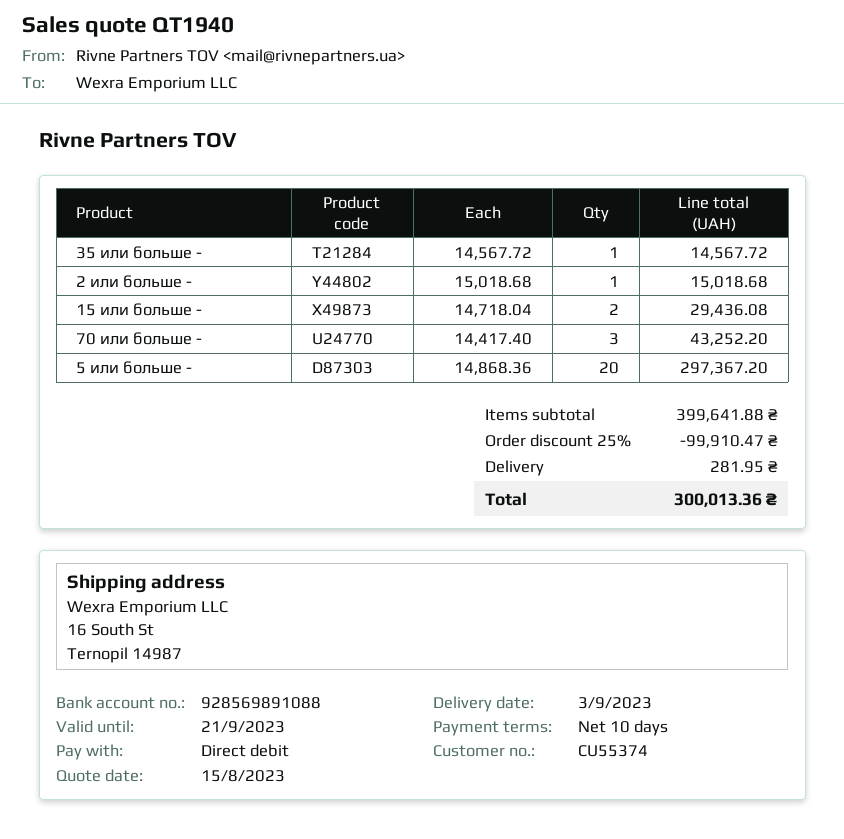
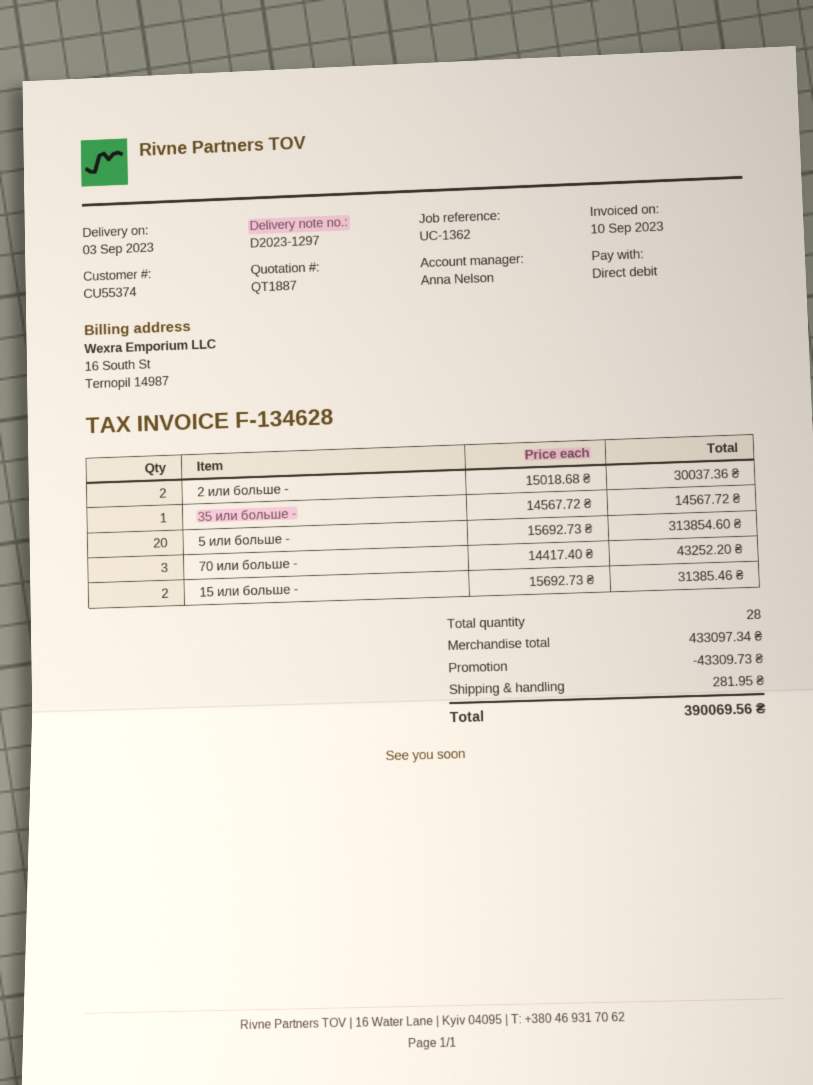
quote number: QT1940 -> QT1887
2 или больше -: 1 x 15018.68 = 15018.68 -> 2 x 15018.68 = 30037.36
15 или больше -: 2 x 14718.04 = 29436.08 -> 2 x 15692.73 = 31385.46
5 или больше -: 20 x 14868.36 = 297367.20 -> 20 x 15692.73 = 313854.60
subtotal: 399641.88 -> 433097.34
discount: 99910.47 -> 43309.73
total: 300013.36 -> 390069.56

